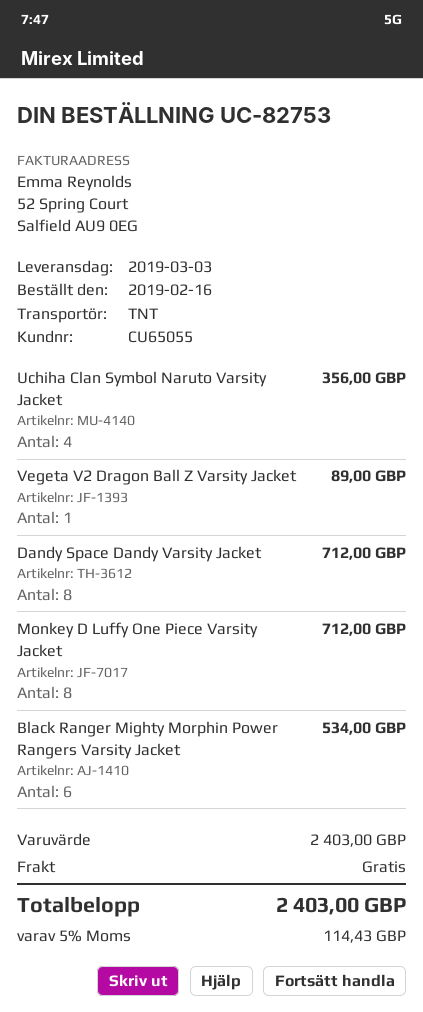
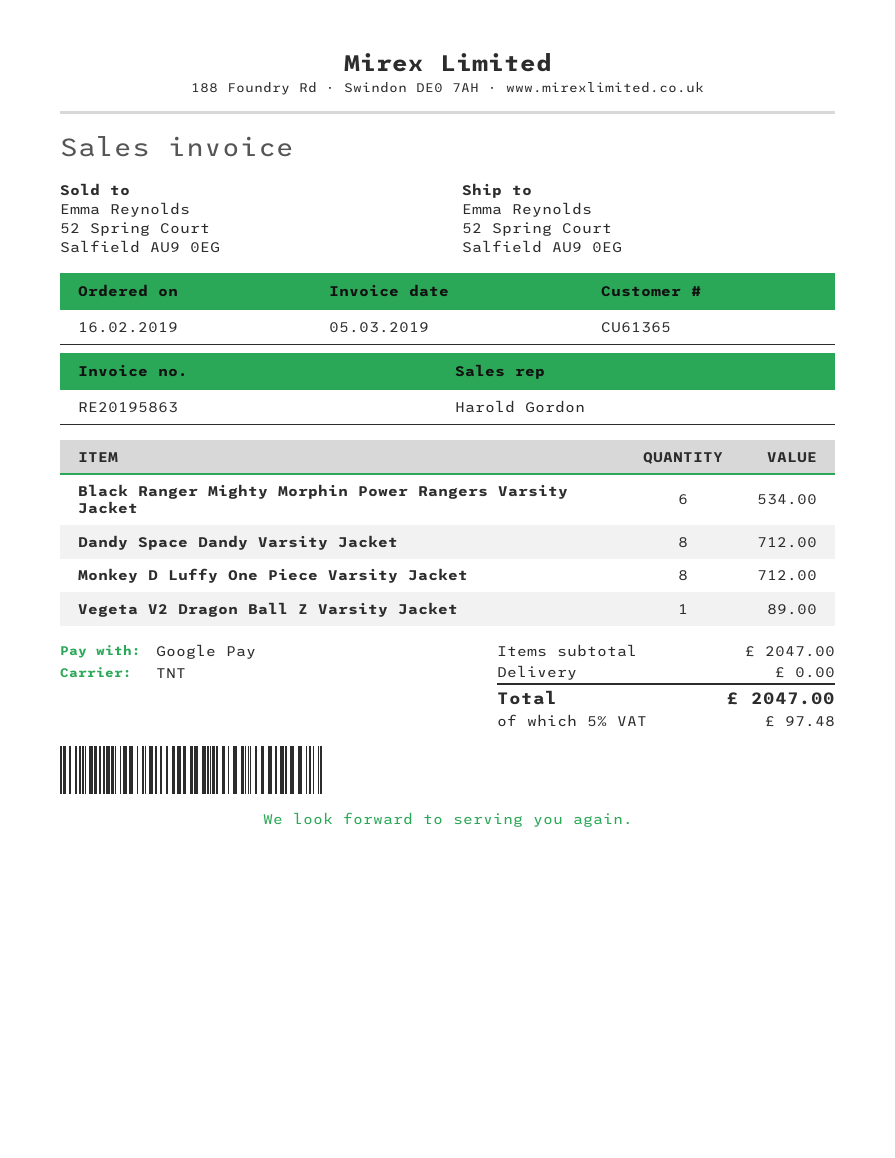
customer number: CU65055 -> CU61365
Uchiha Clan Symbol Naruto Varsity Jacket: 4 for 356.00 -> none
subtotal: 2403.00 -> 2047.00
tax: 5% = 114.43 -> 5% = 97.48
total: 2403.00 -> 2047.00

